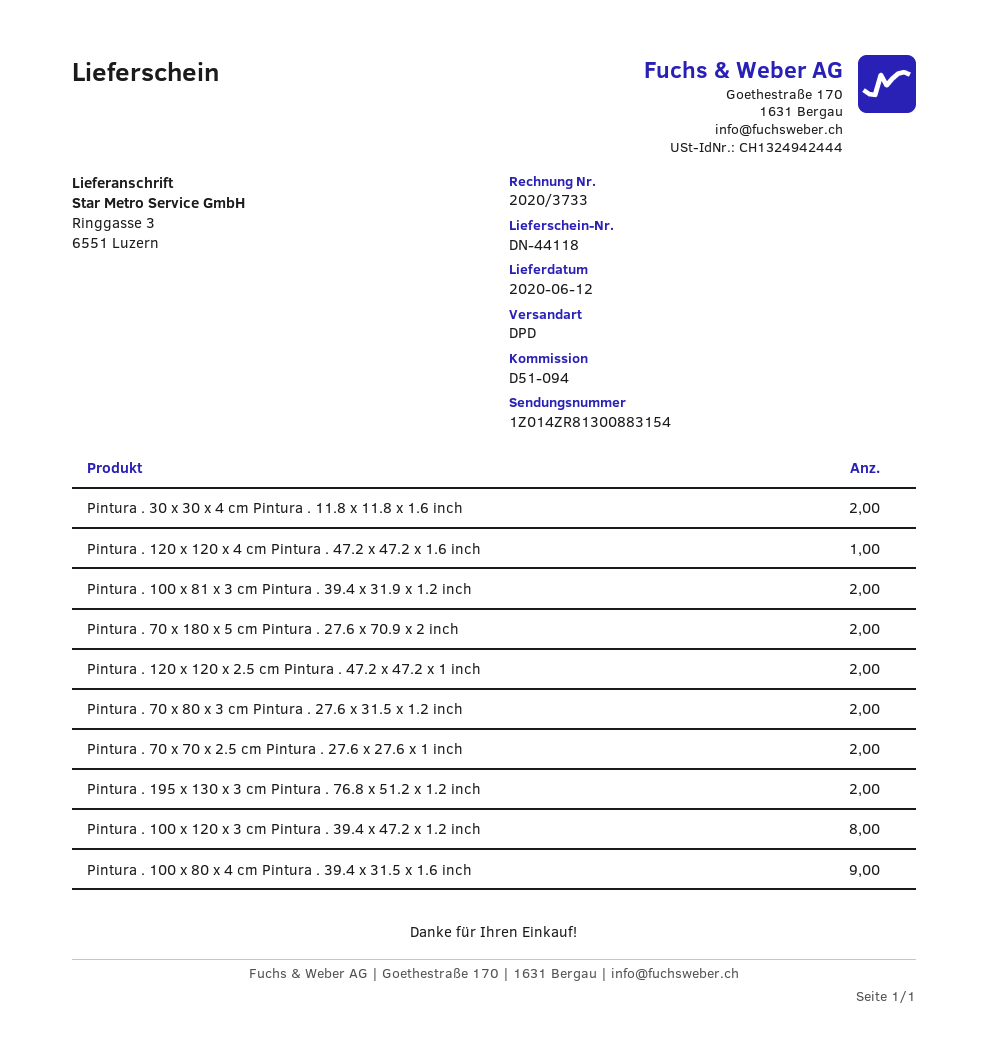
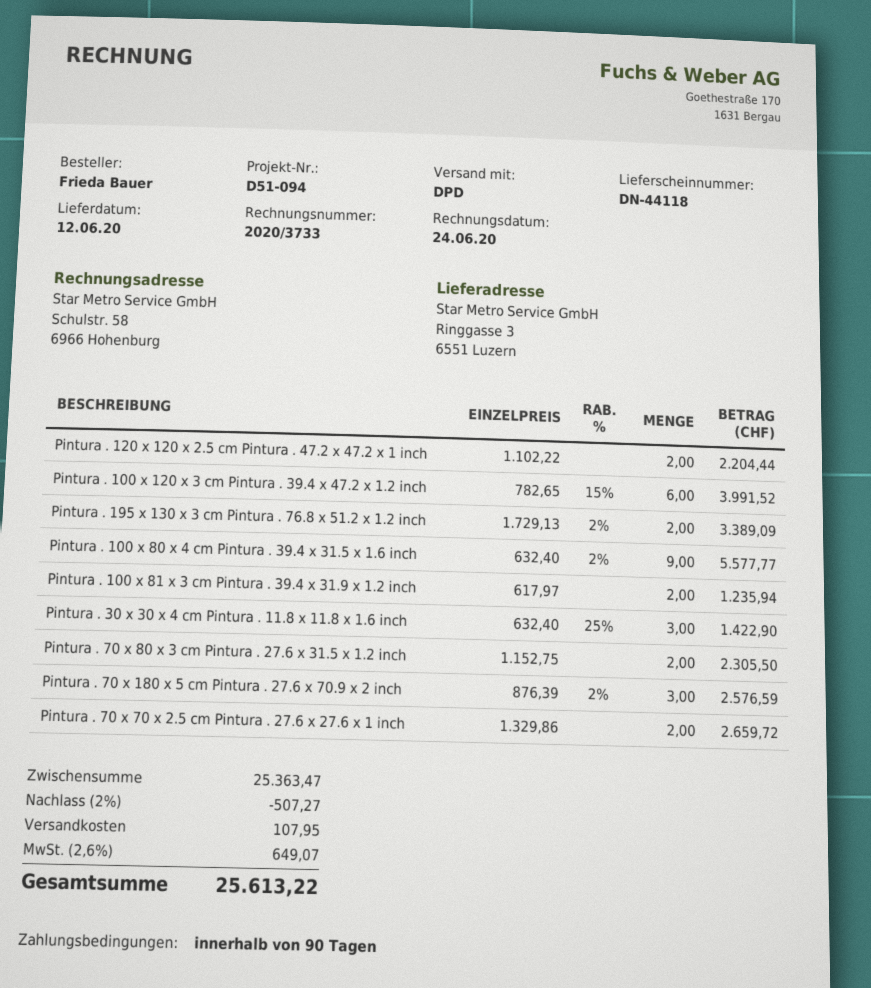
Pintura . 30 x 30 x 4 cm Pintura . 11.8 x 11.8 x 1.6 inch: 2 -> 3
Pintura . 120 x 120 x 4 cm Pintura . 47.2 x 47.2 x 1.6 inch: 1 -> none
Pintura . 70 x 180 x 5 cm Pintura . 27.6 x 70.9 x 2 inch: 2 -> 3
Pintura . 100 x 120 x 3 cm Pintura . 39.4 x 47.2 x 1.2 inch: 8 -> 6

